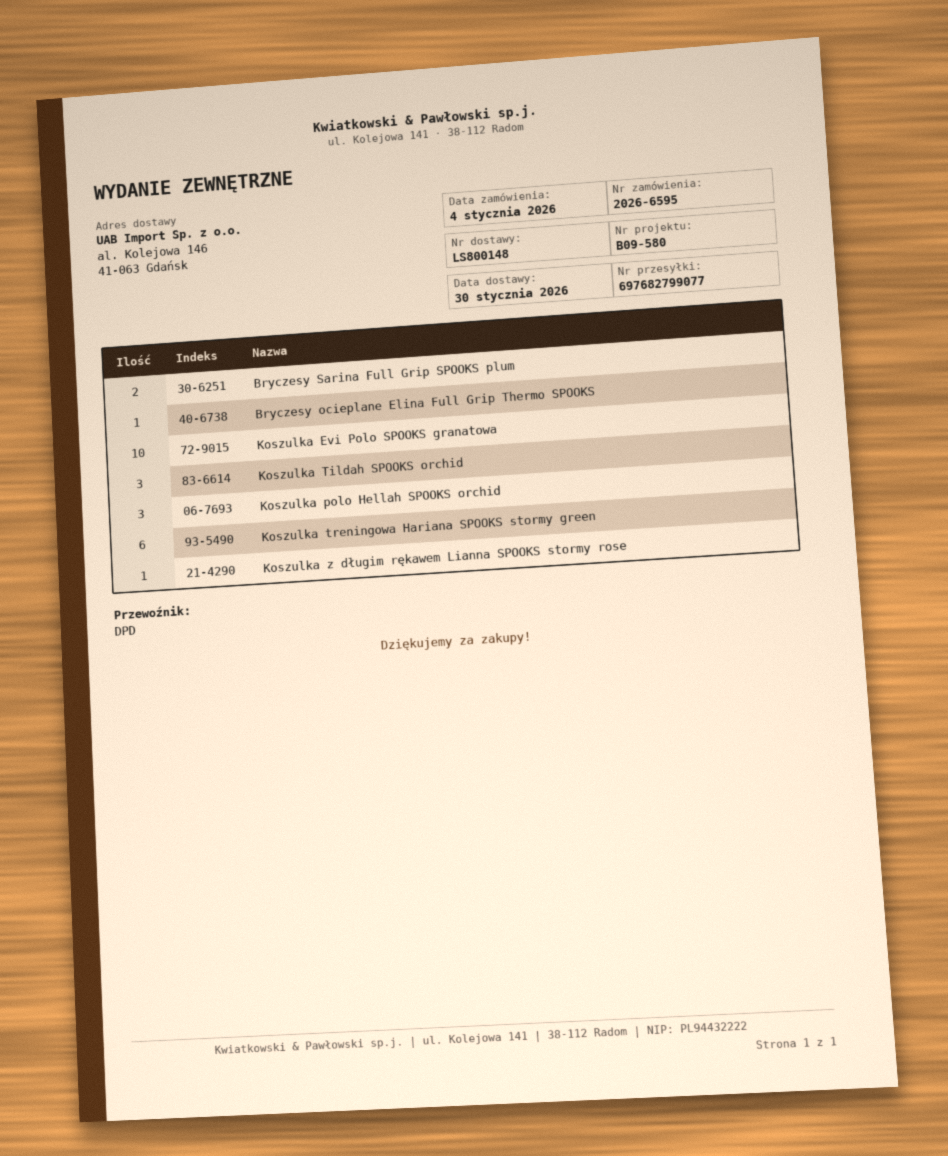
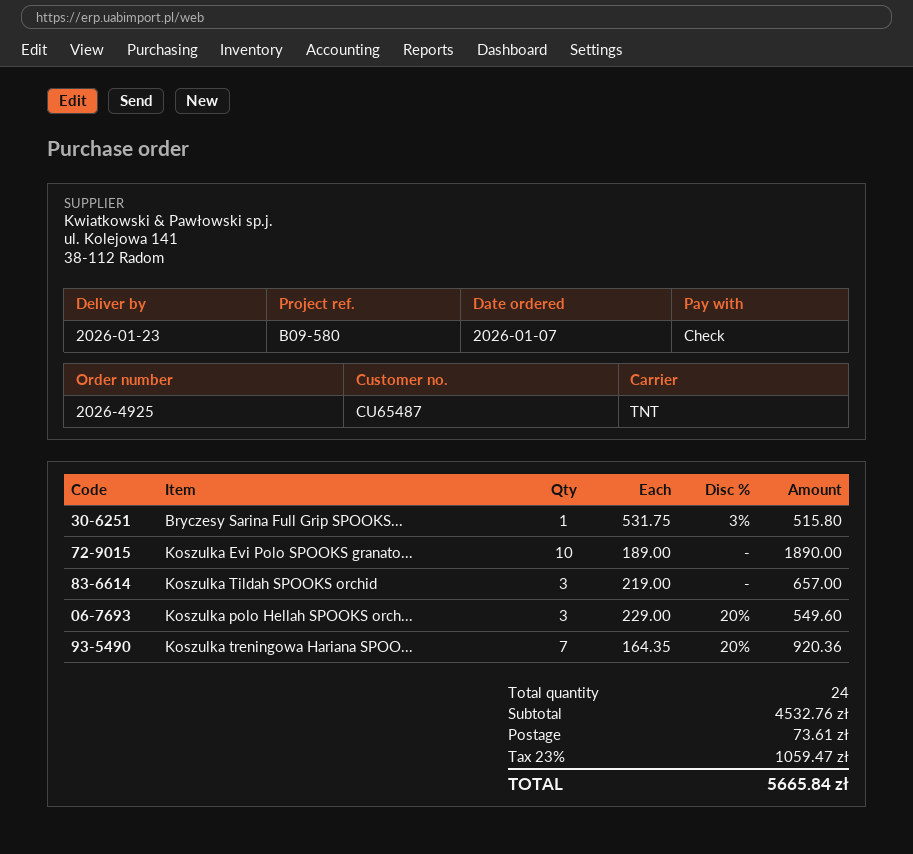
order number: 2026-6595 -> 2026-4925
order date: 2026-01-04 -> 2026-01-07
delivery date: 2026-01-30 -> 2026-01-23
shipping method: DPD -> TNT
Bryczesy Sarina Full Grip SPOOKS plum: 2 -> 1
Bryczesy ocieplane Elina Full Grip Thermo SPOOKS: 1 -> none
Koszulka treningowa Hariana SPOOKS stormy green: 6 -> 7
Koszulka z długim rękawem Lianna SPOOKS stormy rose: 1 -> none

